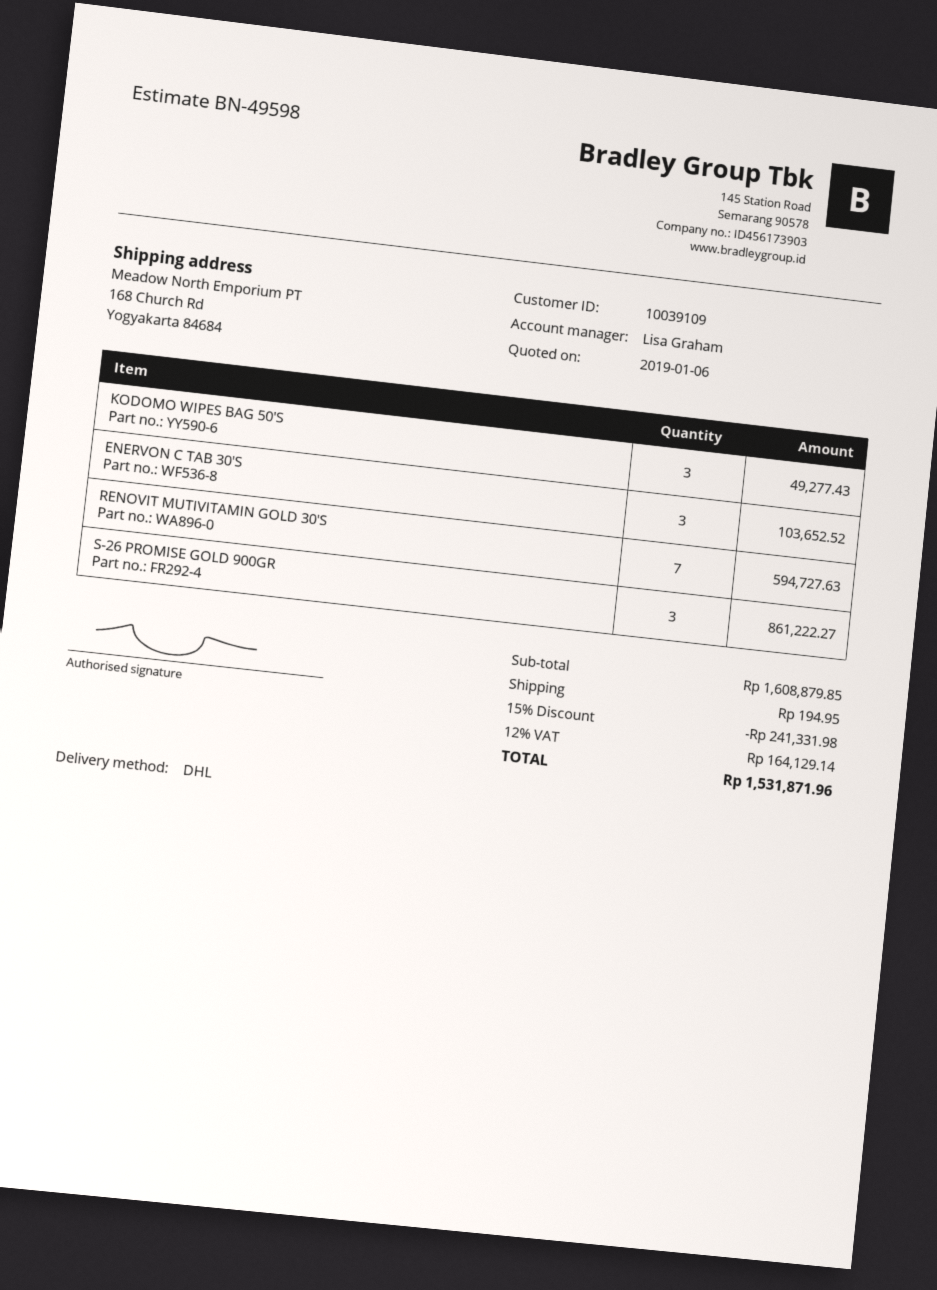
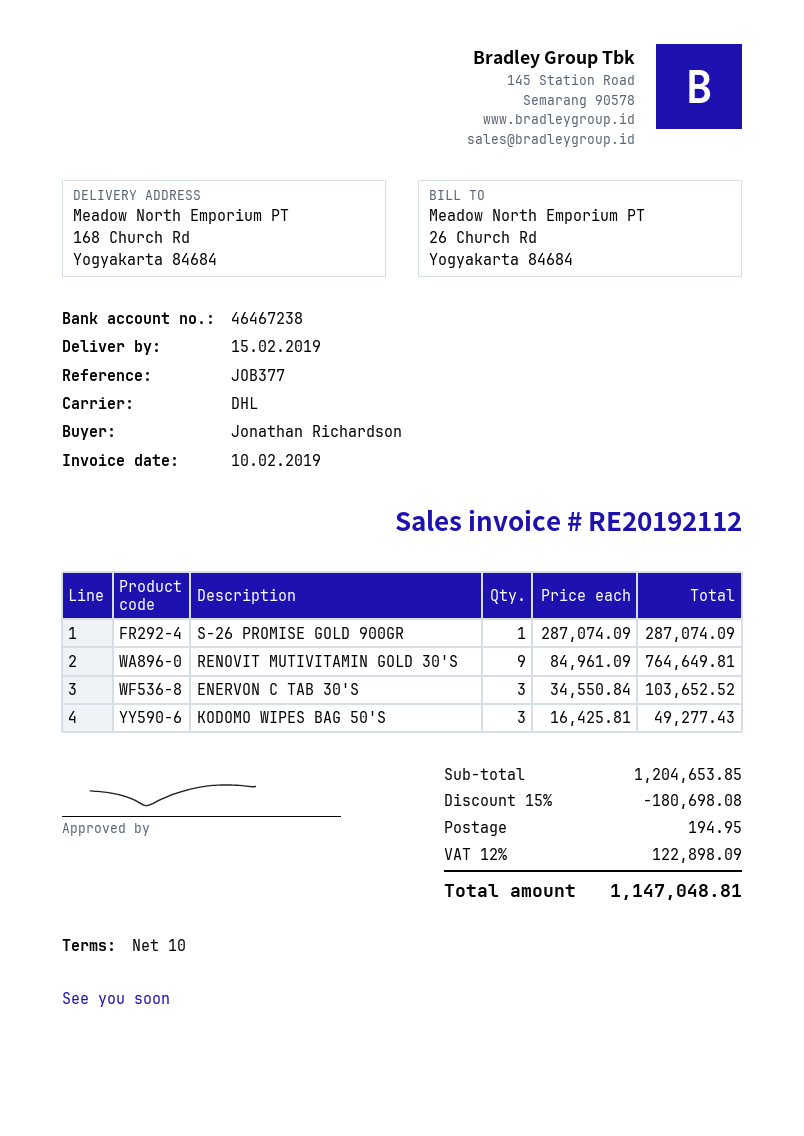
RENOVIT MUTIVITAMIN GOLD 30'S: 7 for 594727.63 -> 9 for 764649.81
S-26 PROMISE GOLD 900GR: 3 for 861222.27 -> 1 for 287074.09
subtotal: 1608879.85 -> 1204653.85
discount: 15% = 241331.98 -> 15% = 180698.08
tax: 12% = 164129.14 -> 12% = 122898.09
total: 1531871.96 -> 1147048.81

